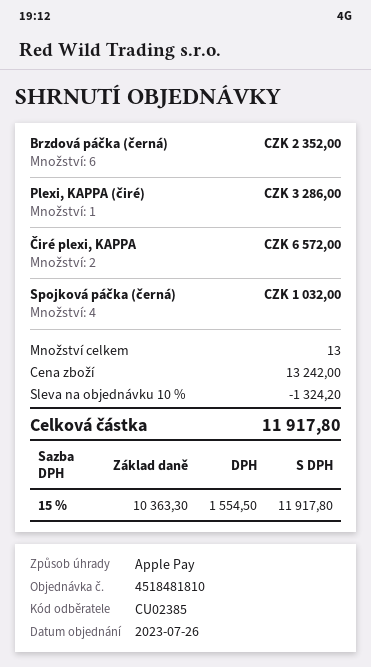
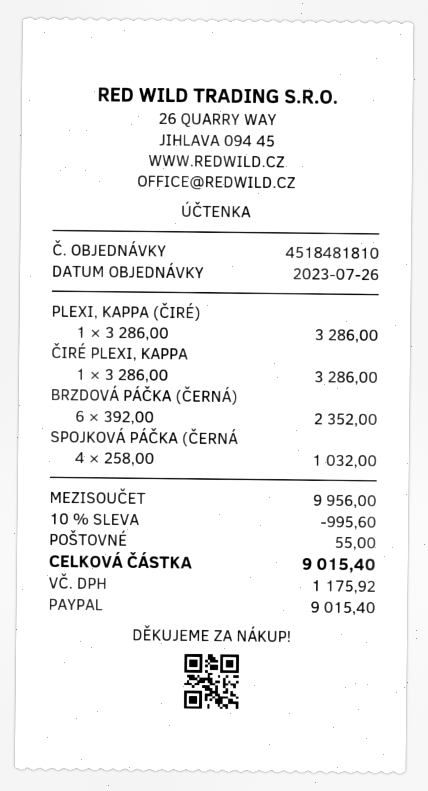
payment method: Apple Pay -> PayPal
Čiré plexi, KAPPA: 2 for 6572.00 -> 1 for 3286.00
subtotal: 13242.00 -> 9956.00
discount: 10% = 1324.20 -> 10% = 995.60
shipping: none -> 55.00
tax: 1554.50 -> 1175.92
total: 11917.80 -> 9015.40

